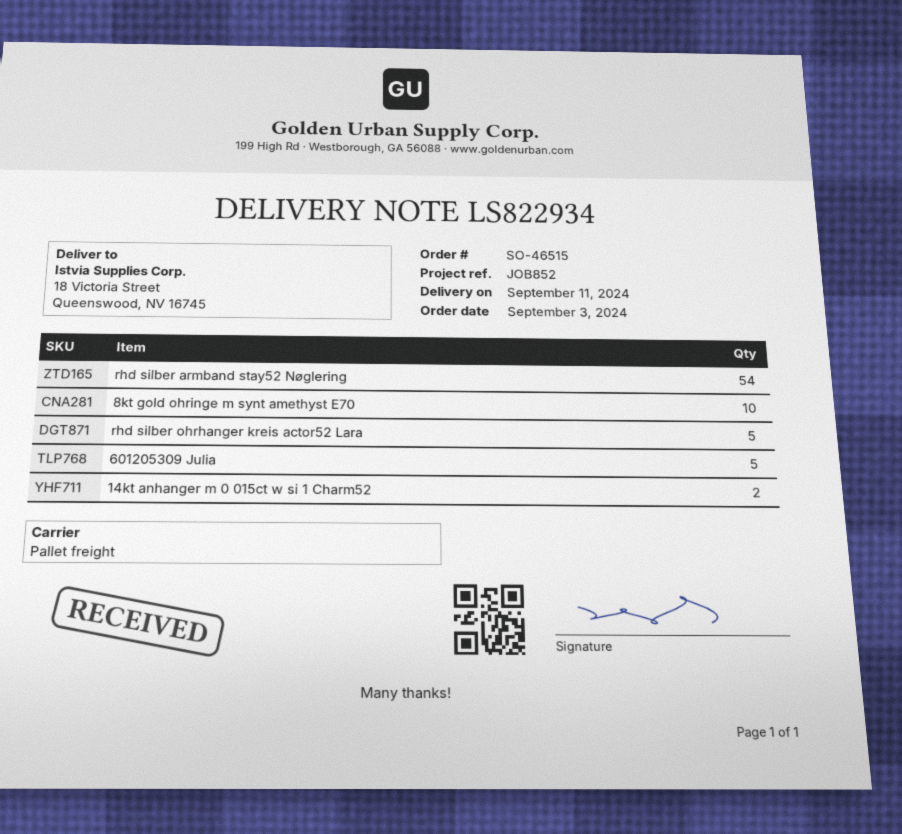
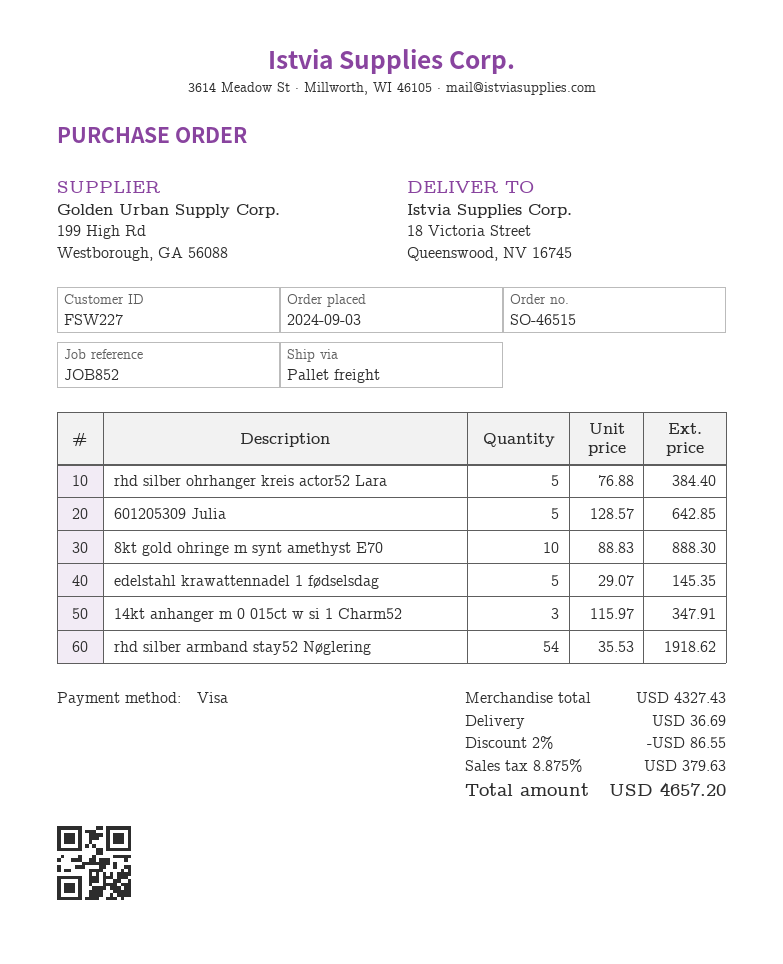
14kt anhanger m 0 015ct w si 1 Charm52: 2 -> 3
edelstahl krawattennadel 1 fødselsdag: none -> 5

